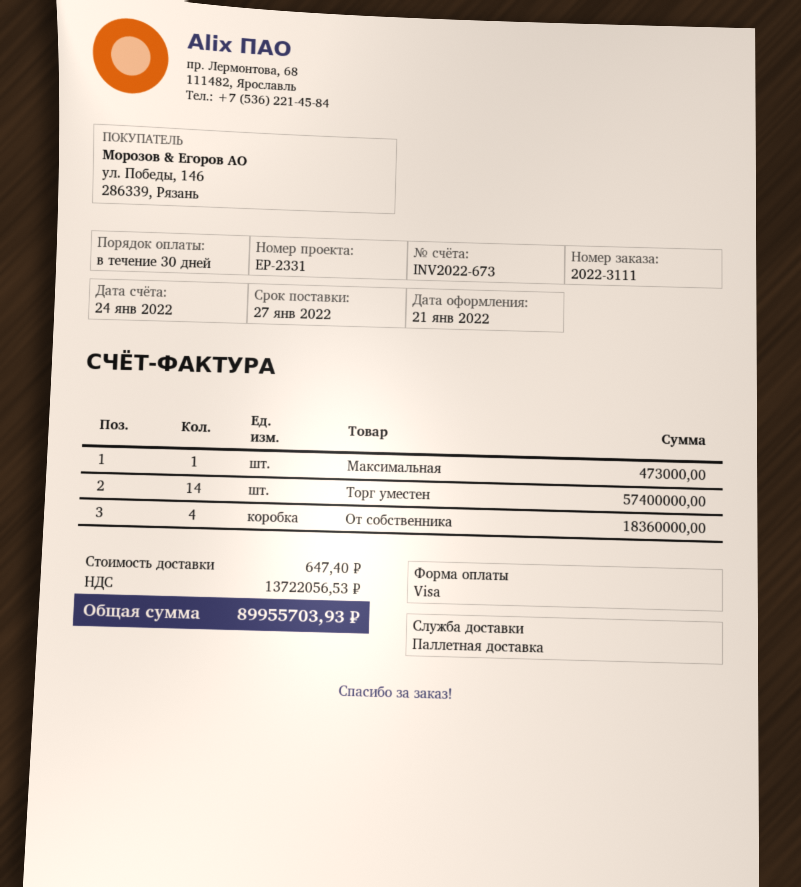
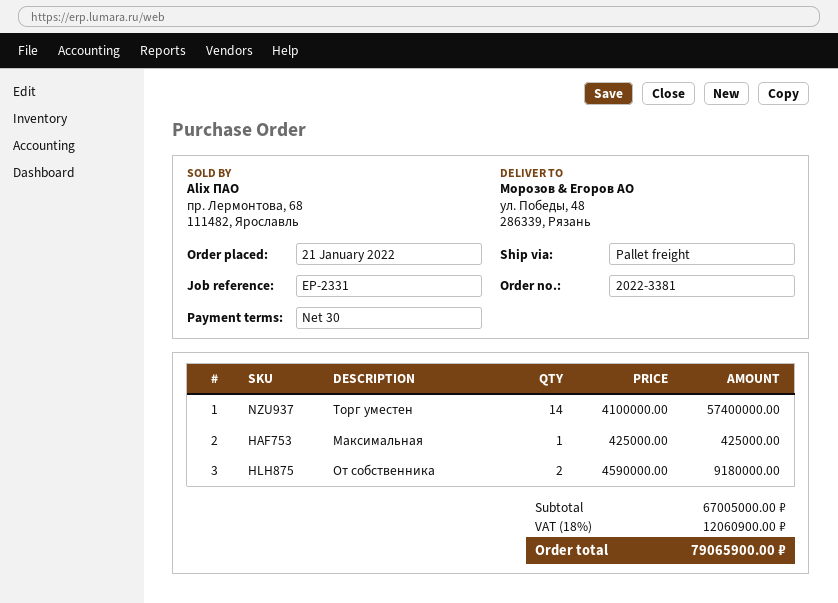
order number: 2022-3111 -> 2022-3381
Максимальная: 1 for 473000.00 -> 1 for 425000.00
От собственника: 4 for 18360000.00 -> 2 for 9180000.00
shipping: 647.40 -> none
tax: 13722056.53 -> 12060900.00
total: 89955703.93 -> 79065900.00

